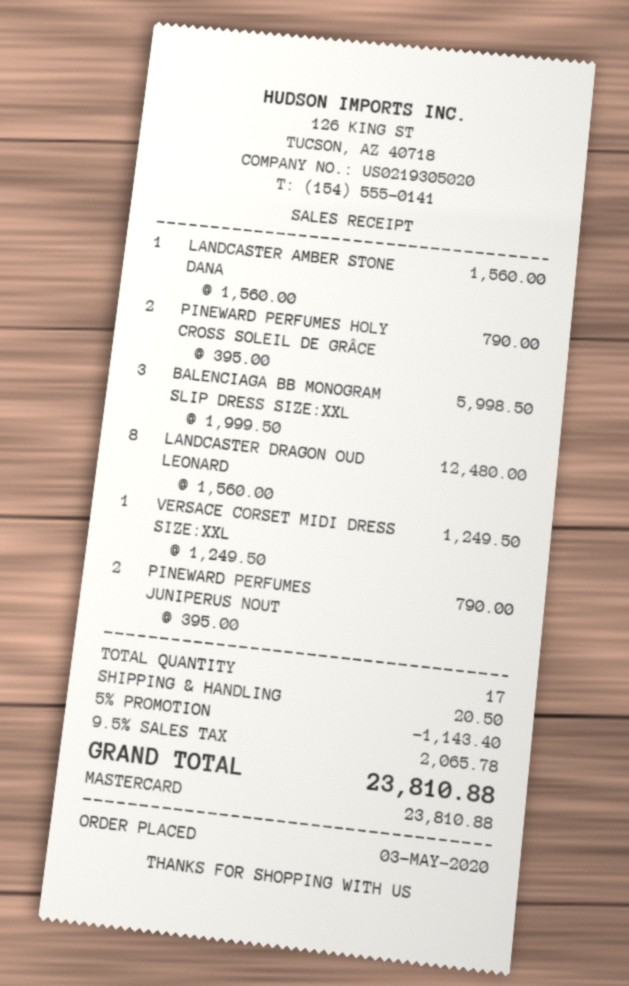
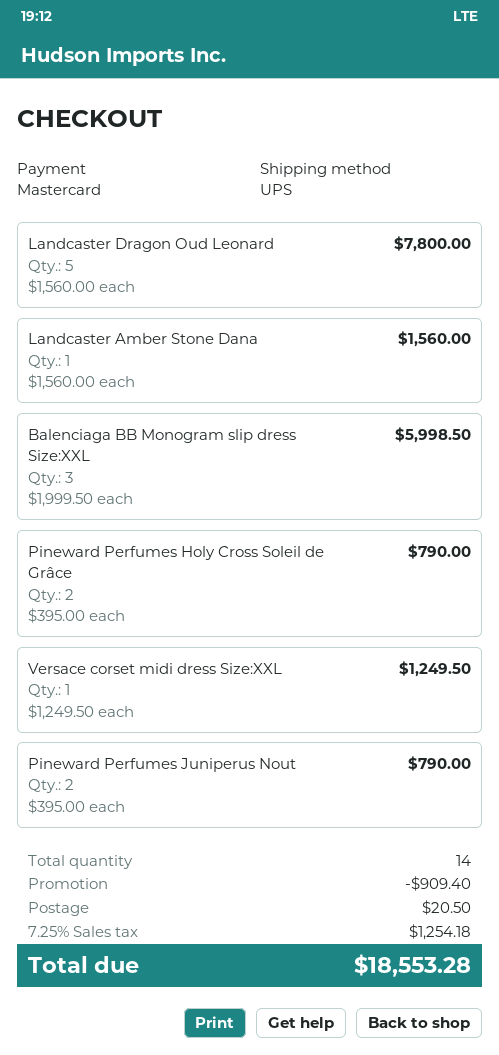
LANDCASTER DRAGON OUD LEONARD: 8 x 1560.00 = 12480.00 -> 5 x 1560.00 = 7800.00
total quantity: 17 -> 14
discount: 1143.40 -> 909.40
tax: 9.5% = 2065.78 -> 7.25% = 1254.18
total: 23810.88 -> 18553.28

